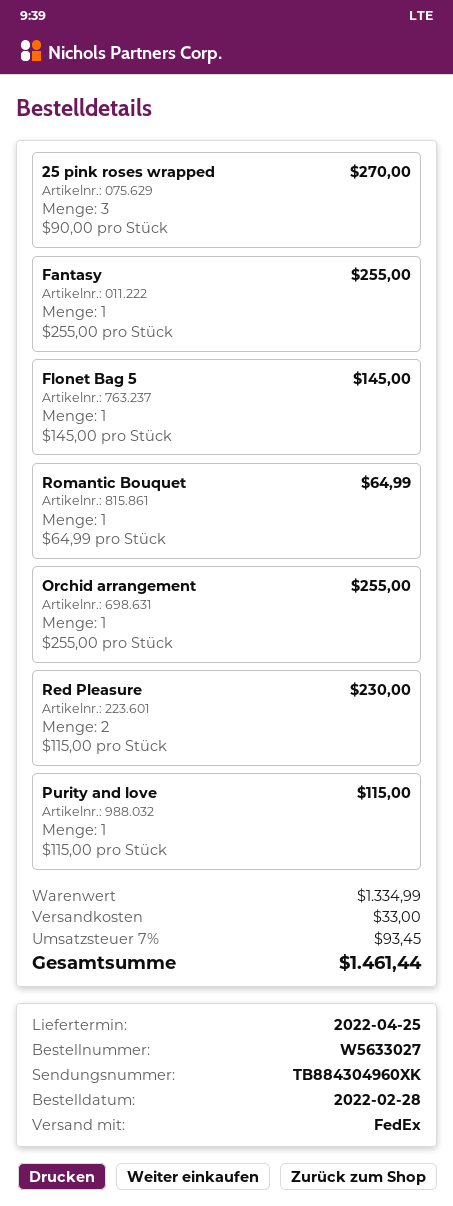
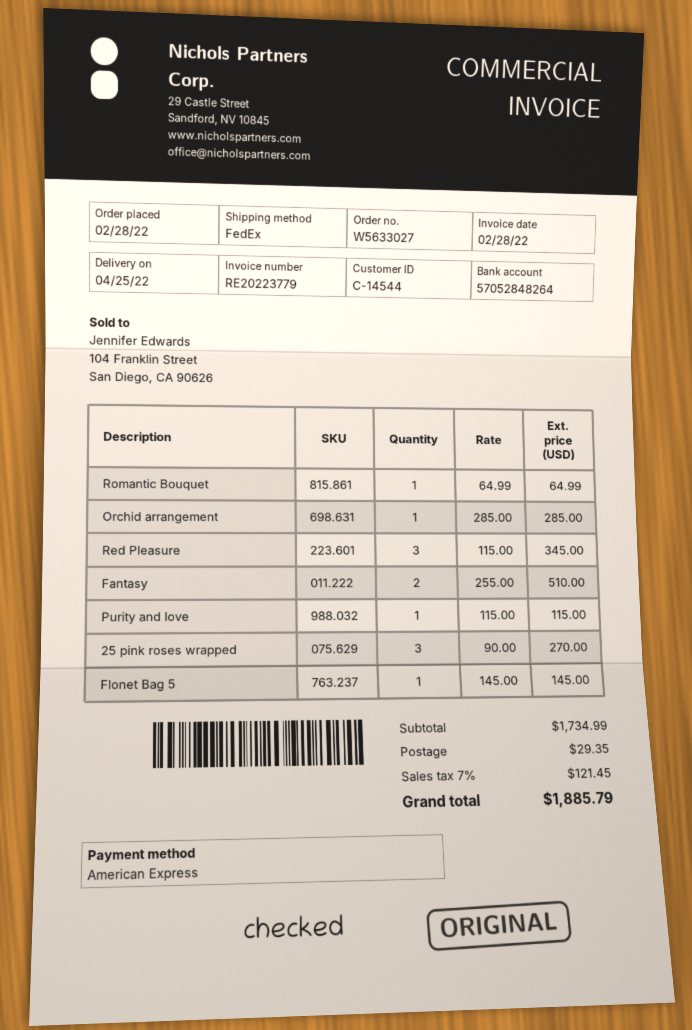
Fantasy: 1 x 255.00 = 255.00 -> 2 x 255.00 = 510.00
Orchid arrangement: 1 x 255.00 = 255.00 -> 1 x 285.00 = 285.00
Red Pleasure: 2 x 115.00 = 230.00 -> 3 x 115.00 = 345.00
subtotal: 1334.99 -> 1734.99
shipping: 33.00 -> 29.35
tax: 7% = 93.45 -> 7% = 121.45
total: 1461.44 -> 1885.79

